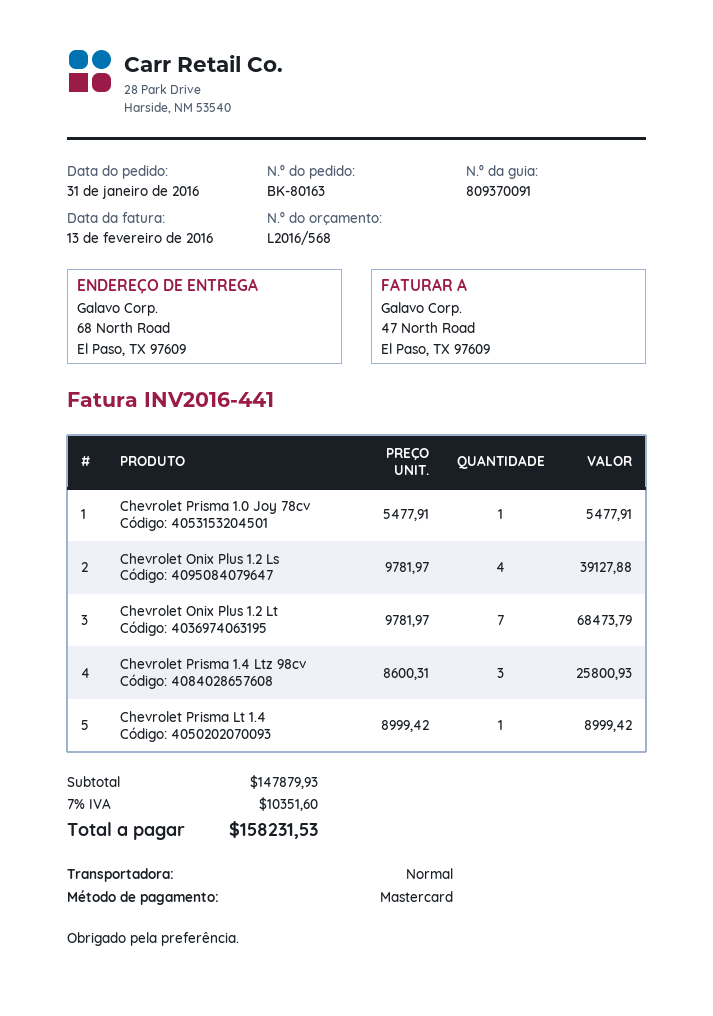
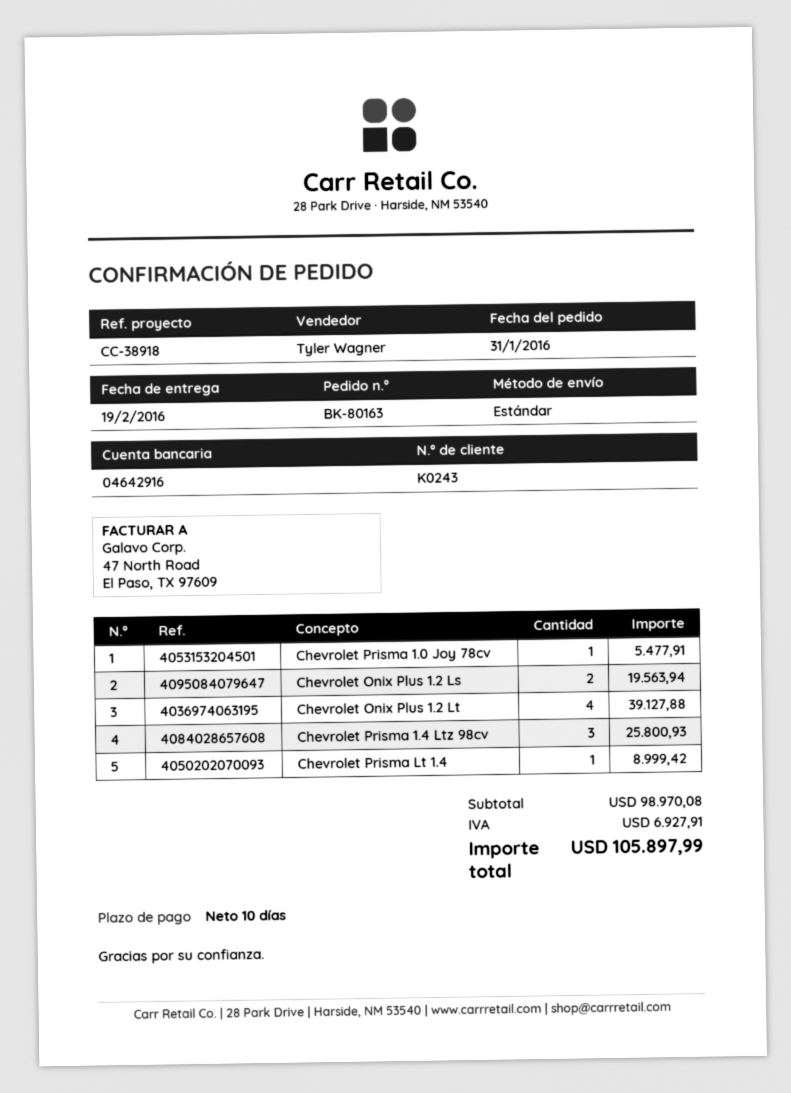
Chevrolet Onix Plus 1.2 Ls: 4 for 39127.88 -> 2 for 19563.94
Chevrolet Onix Plus 1.2 Lt: 7 for 68473.79 -> 4 for 39127.88
subtotal: 147879.93 -> 98970.08
tax: 10351.60 -> 6927.91
total: 158231.53 -> 105897.99

